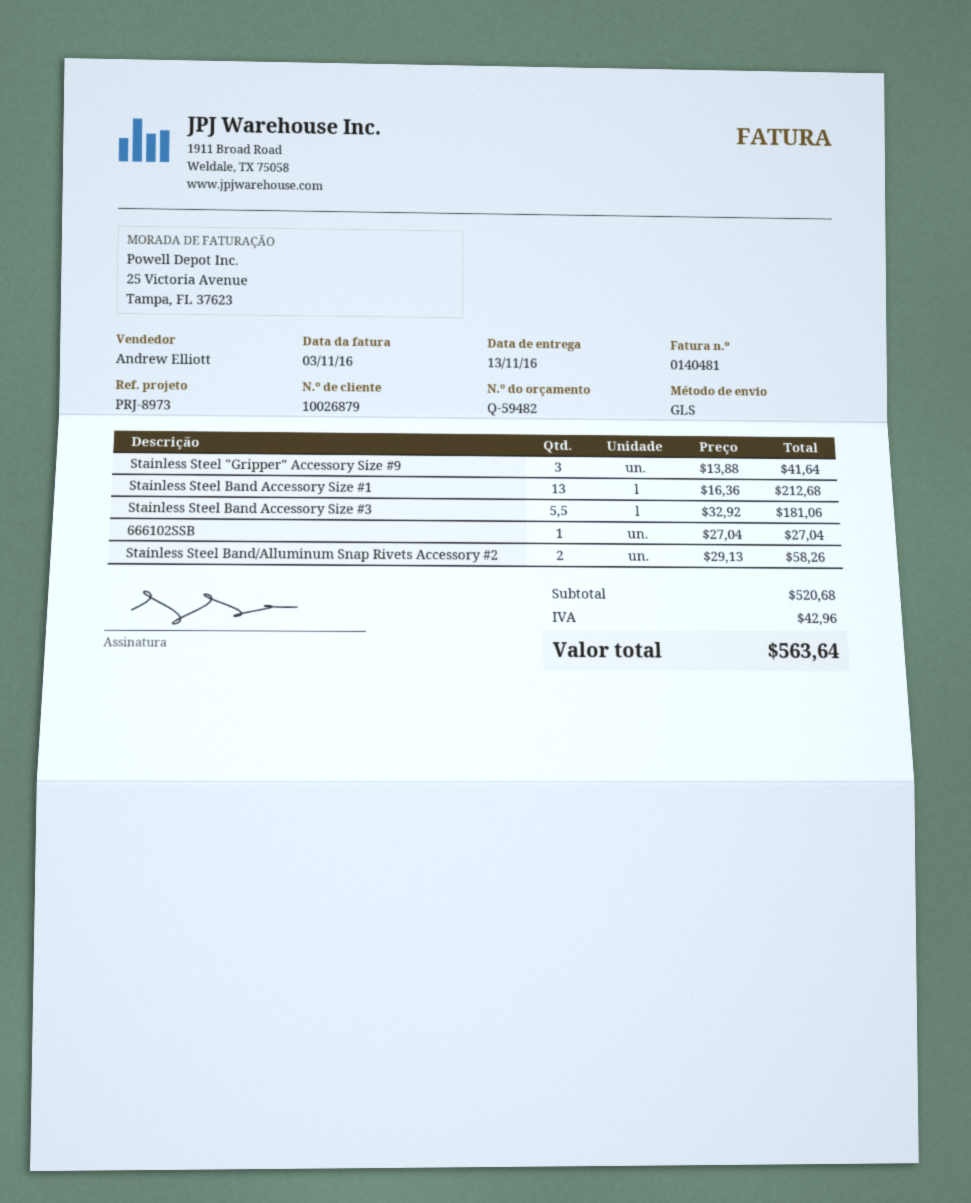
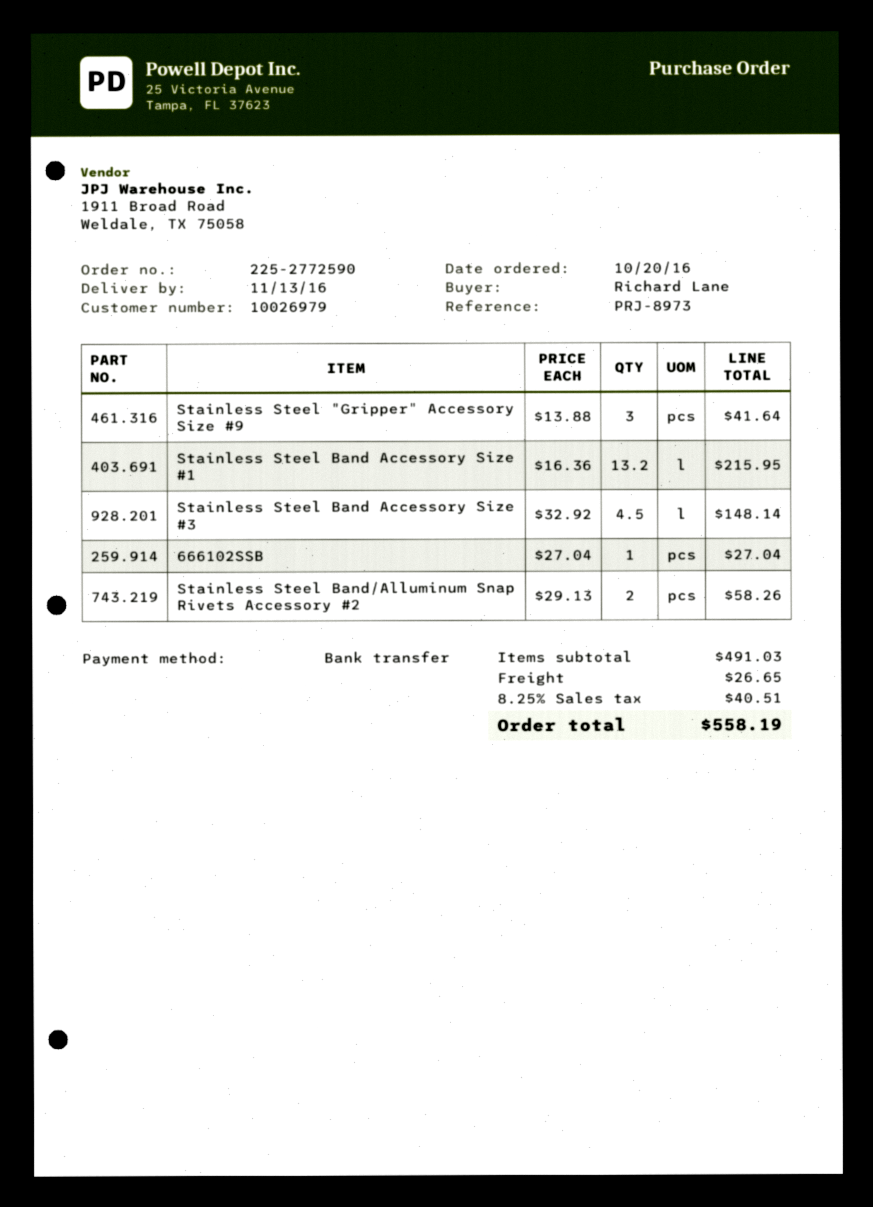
customer number: 10026879 -> 10026979
Stainless Steel Band Accessory Size #1: 13 x 16.36 = 212.68 -> 13.2 x 16.36 = 215.95
Stainless Steel Band Accessory Size #3: 5.5 x 32.92 = 181.06 -> 4.5 x 32.92 = 148.14
subtotal: 520.68 -> 491.03
shipping: none -> 26.65
tax: 42.96 -> 40.51
total: 563.64 -> 558.19

